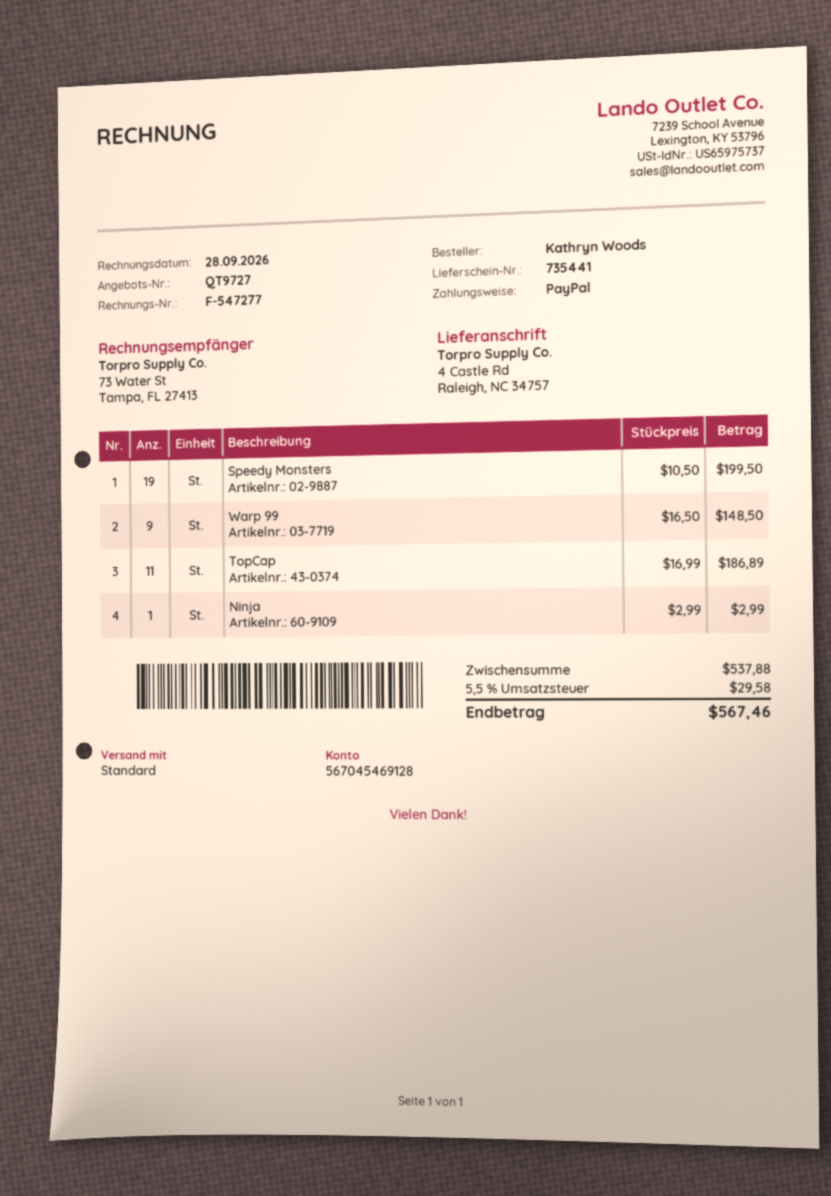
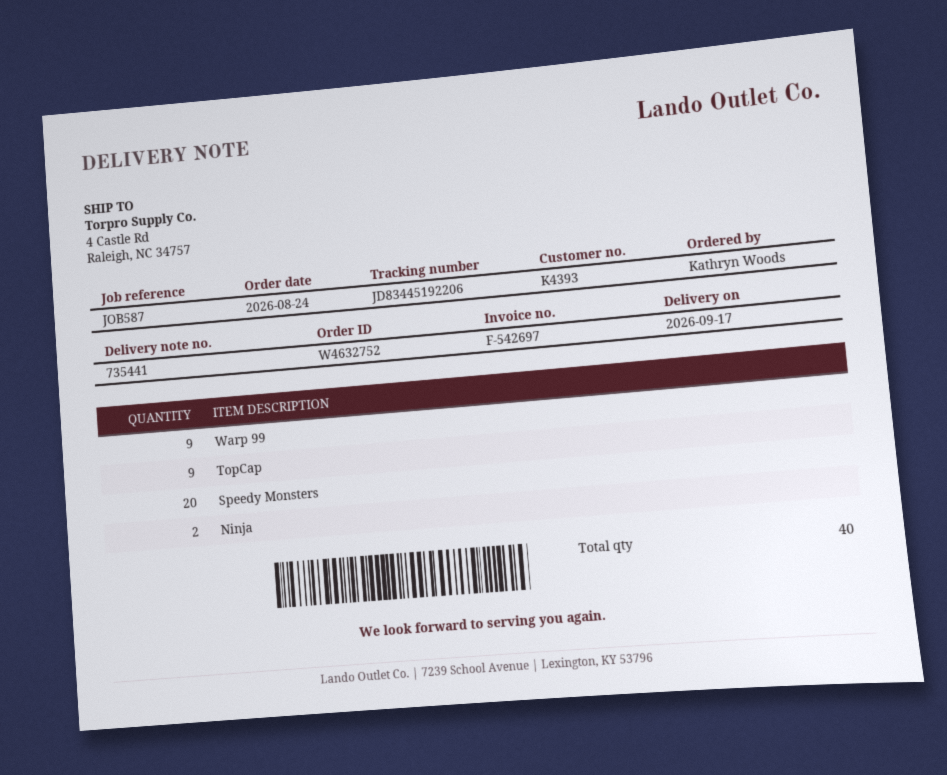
invoice number: F-547277 -> F-542697
Speedy Monsters: 19 -> 20
TopCap: 11 -> 9
Ninja: 1 -> 2

